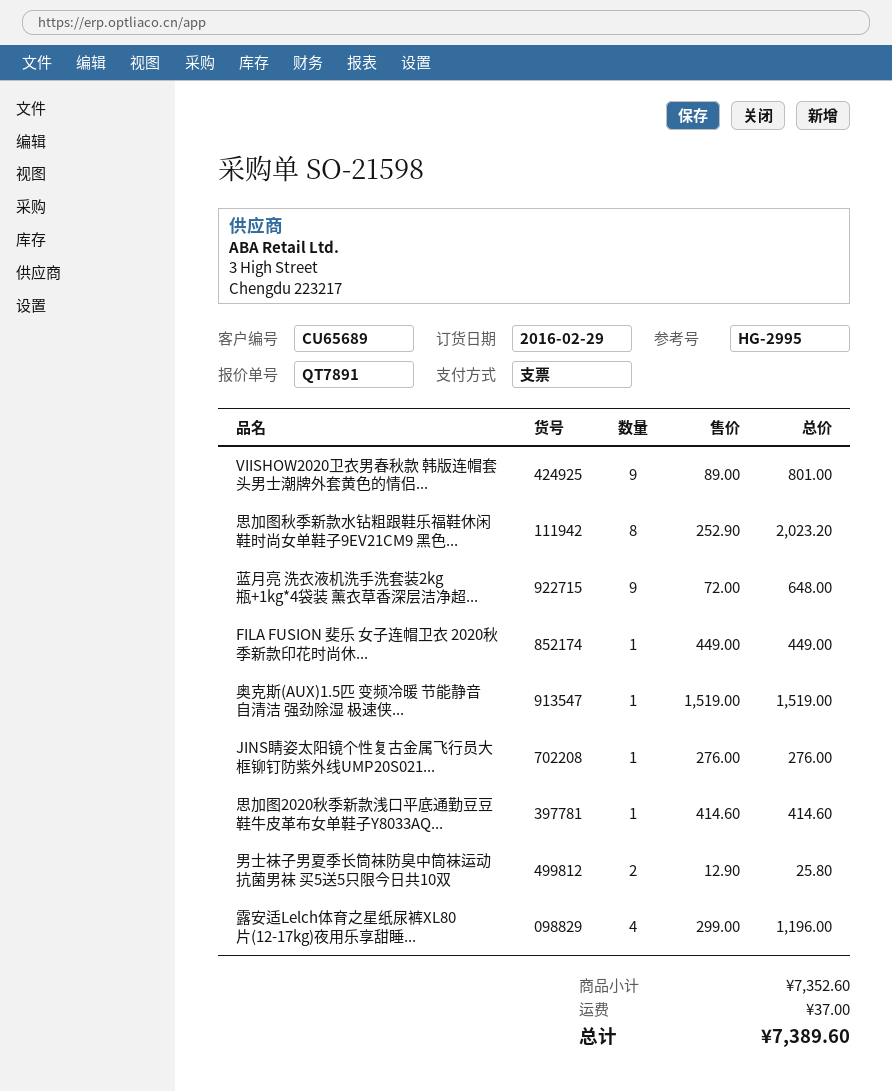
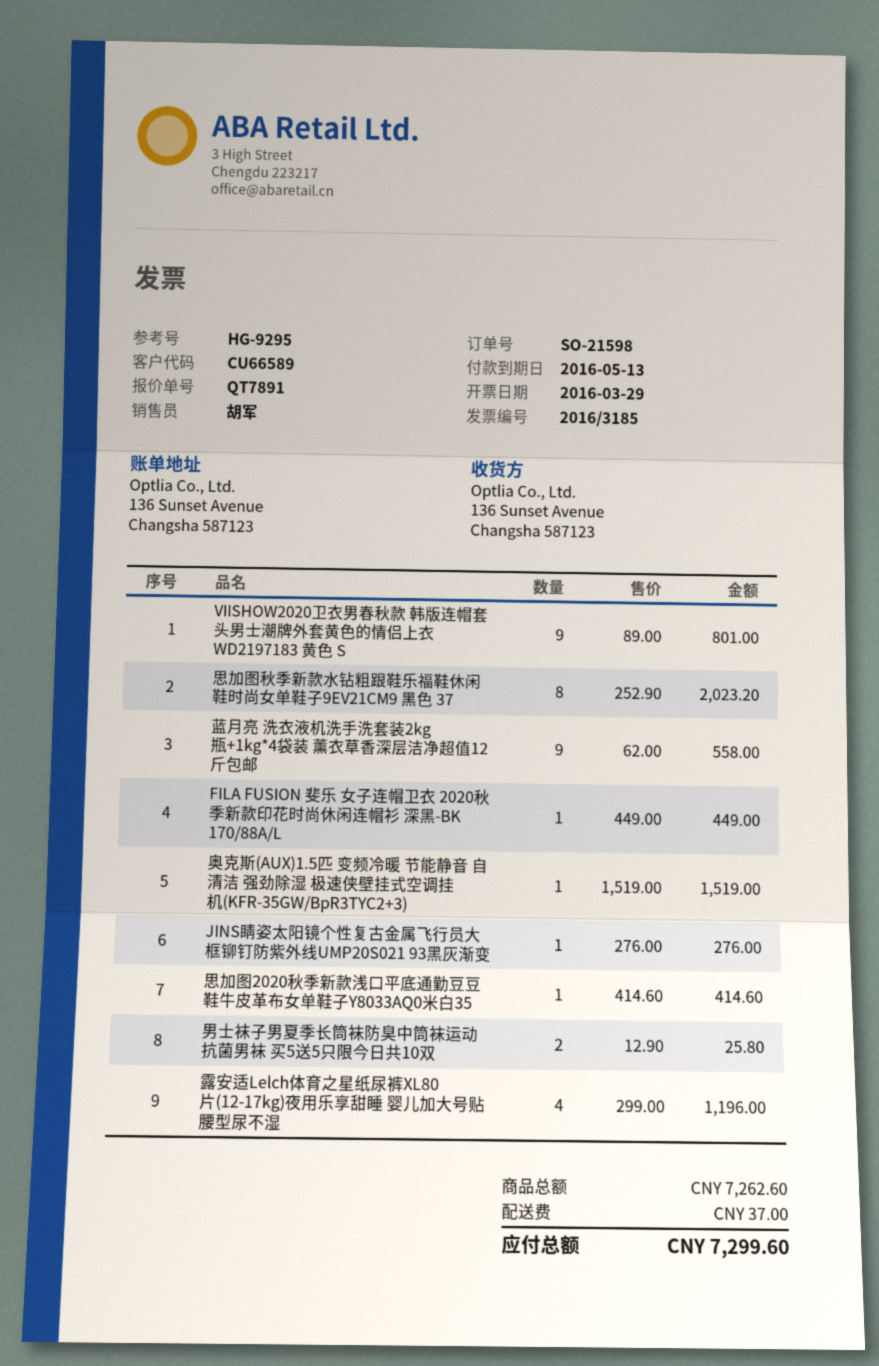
customer number: CU65689 -> CU66589
reference: HG-2995 -> HG-9295
蓝月亮 洗衣液机洗手洗套装2kg瓶+1kg*4袋装 薰衣草香深层洁净超...: 9 x 72.00 = 648.00 -> 9 x 62.00 = 558.00
subtotal: 7352.60 -> 7262.60
total: 7389.60 -> 7299.60

